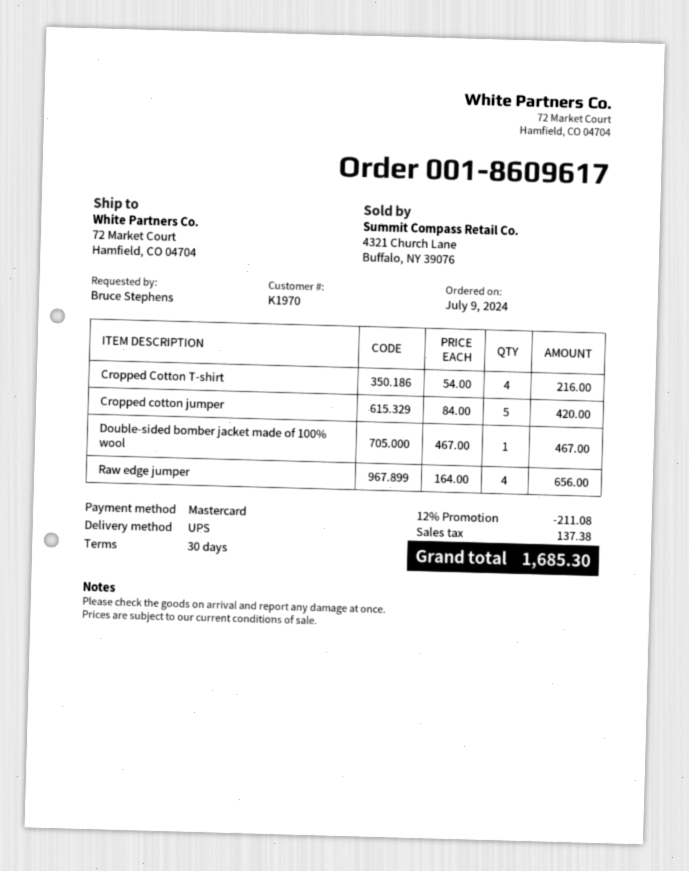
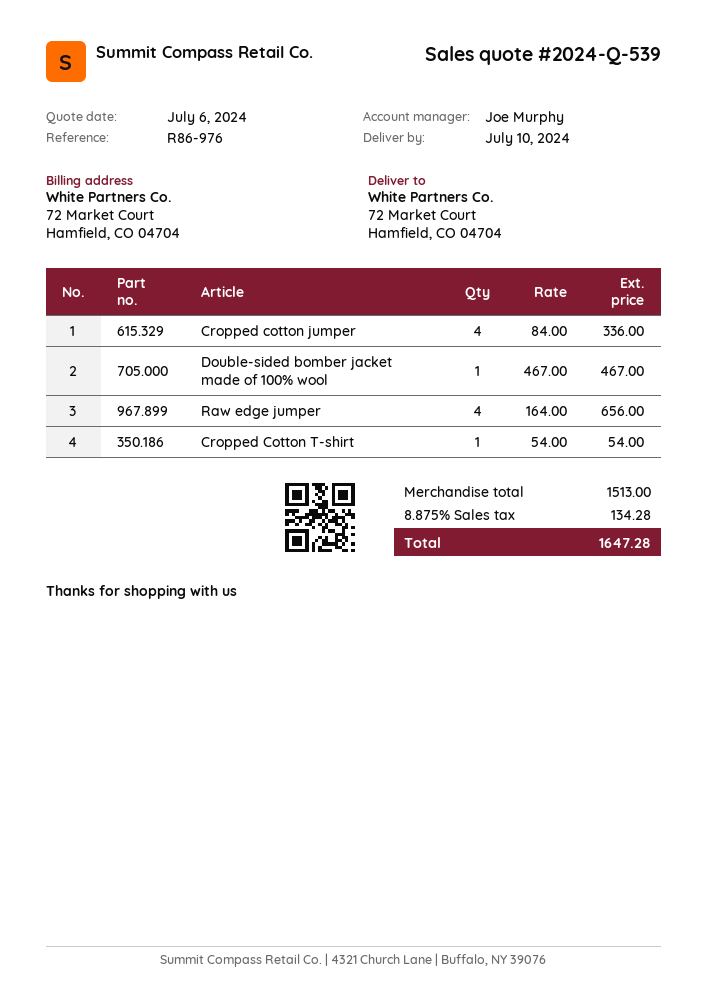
Cropped Cotton T-shirt: 4 x 54.00 = 216.00 -> 1 x 54.00 = 54.00
Cropped cotton jumper: 5 x 84.00 = 420.00 -> 4 x 84.00 = 336.00
discount: 12% = 211.08 -> none
tax: 137.38 -> 134.28
total: 1685.30 -> 1647.28

